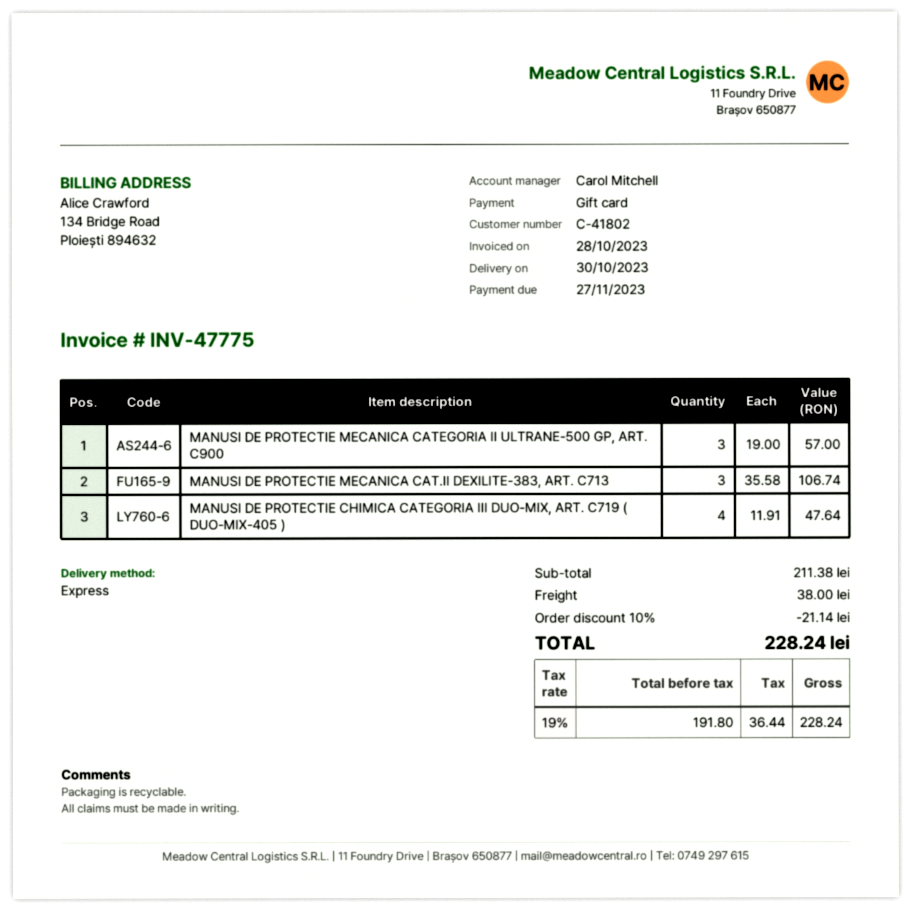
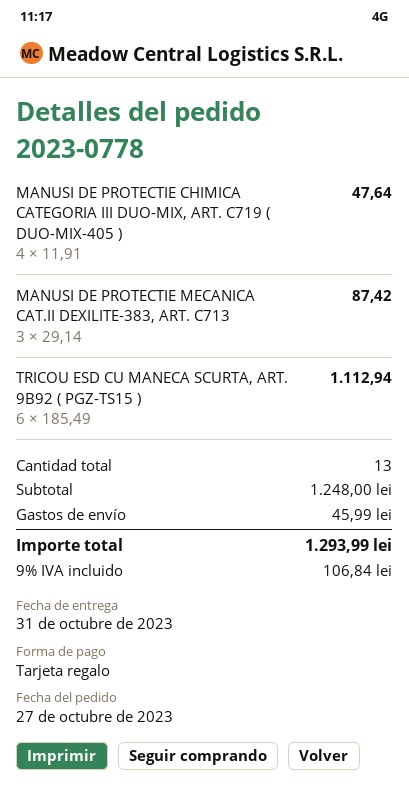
delivery date: 2023-10-30 -> 2023-10-31
MANUSI DE PROTECTIE MECANICA CATEGORIA II ULTRANE-500 GP, ART. C900: 3 x 19.00 = 57.00 -> none
MANUSI DE PROTECTIE MECANICA CAT.II DEXILITE-383, ART. C713: 3 x 35.58 = 106.74 -> 3 x 29.14 = 87.42
TRICOU ESD CU MANECA SCURTA, ART. 9B92 ( PGZ-TS15 ): none -> 6 x 185.49 = 1112.94
subtotal: 211.38 -> 1248.00
discount: 10% = 21.14 -> none
shipping: 38.00 -> 45.99
tax: 19% = 36.44 -> 9% = 106.84
total: 228.24 -> 1293.99

